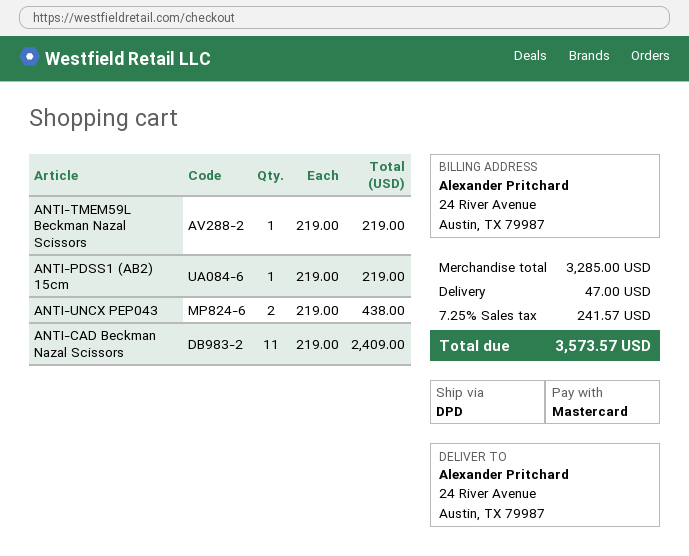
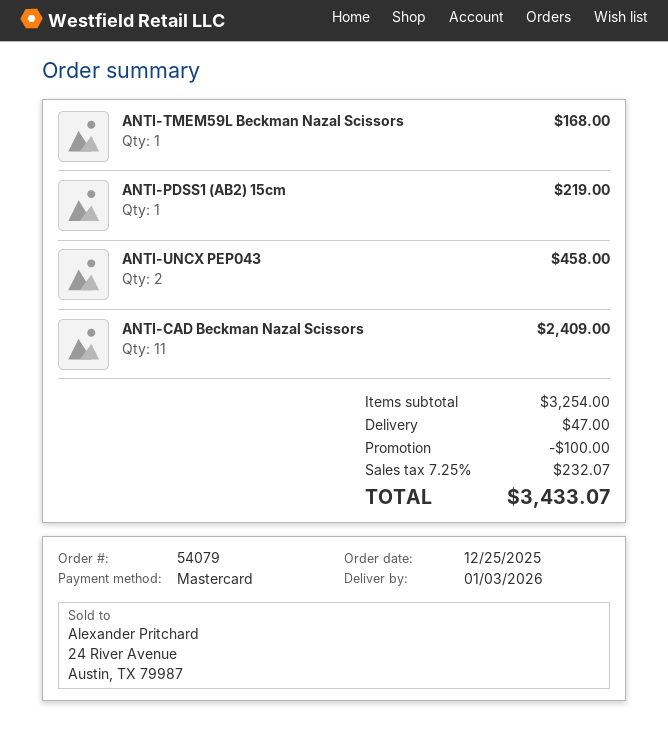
ANTI-TMEM59L Beckman Nazal Scissors: 1 for 219.00 -> 1 for 168.00
ANTI-UNCX PEP043: 2 for 438.00 -> 2 for 458.00
subtotal: 3285.00 -> 3254.00
discount: none -> 100.00
tax: 7.25% = 241.57 -> 7.25% = 232.07
total: 3573.57 -> 3433.07

